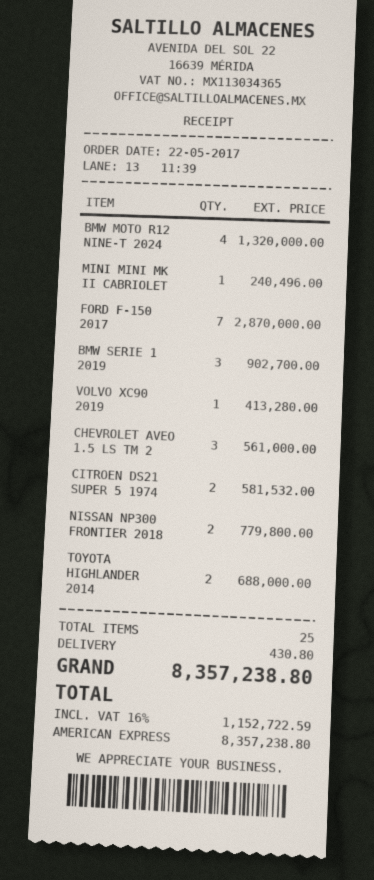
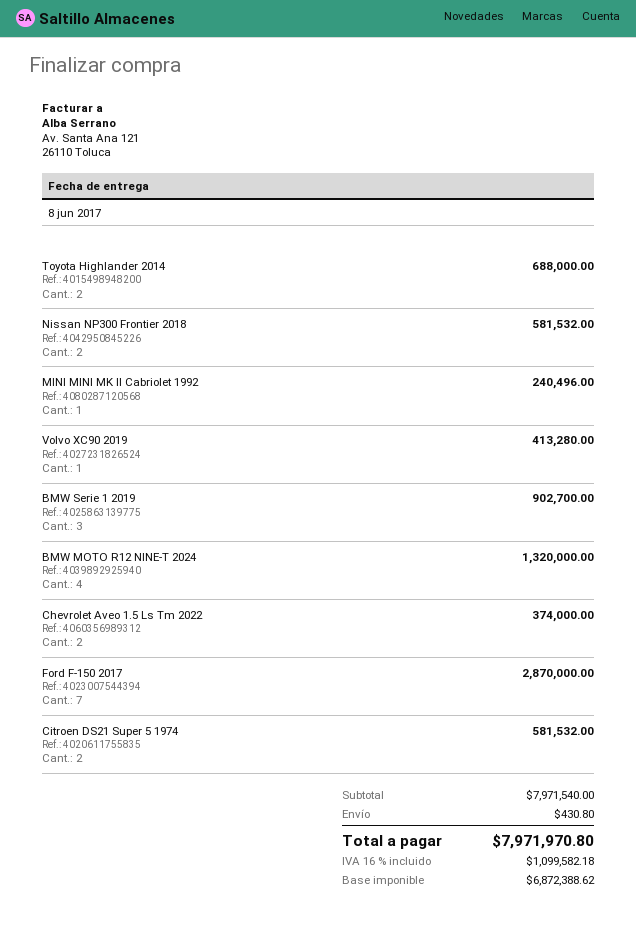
CHEVROLET AVEO 1.5 LS TM 2: 3 for 561000.00 -> 2 for 374000.00
NISSAN NP300 FRONTIER 2018: 2 for 779800.00 -> 2 for 581532.00
tax: 16% = 1152722.59 -> 16% = 1099582.18
total: 8357238.80 -> 7971970.80

